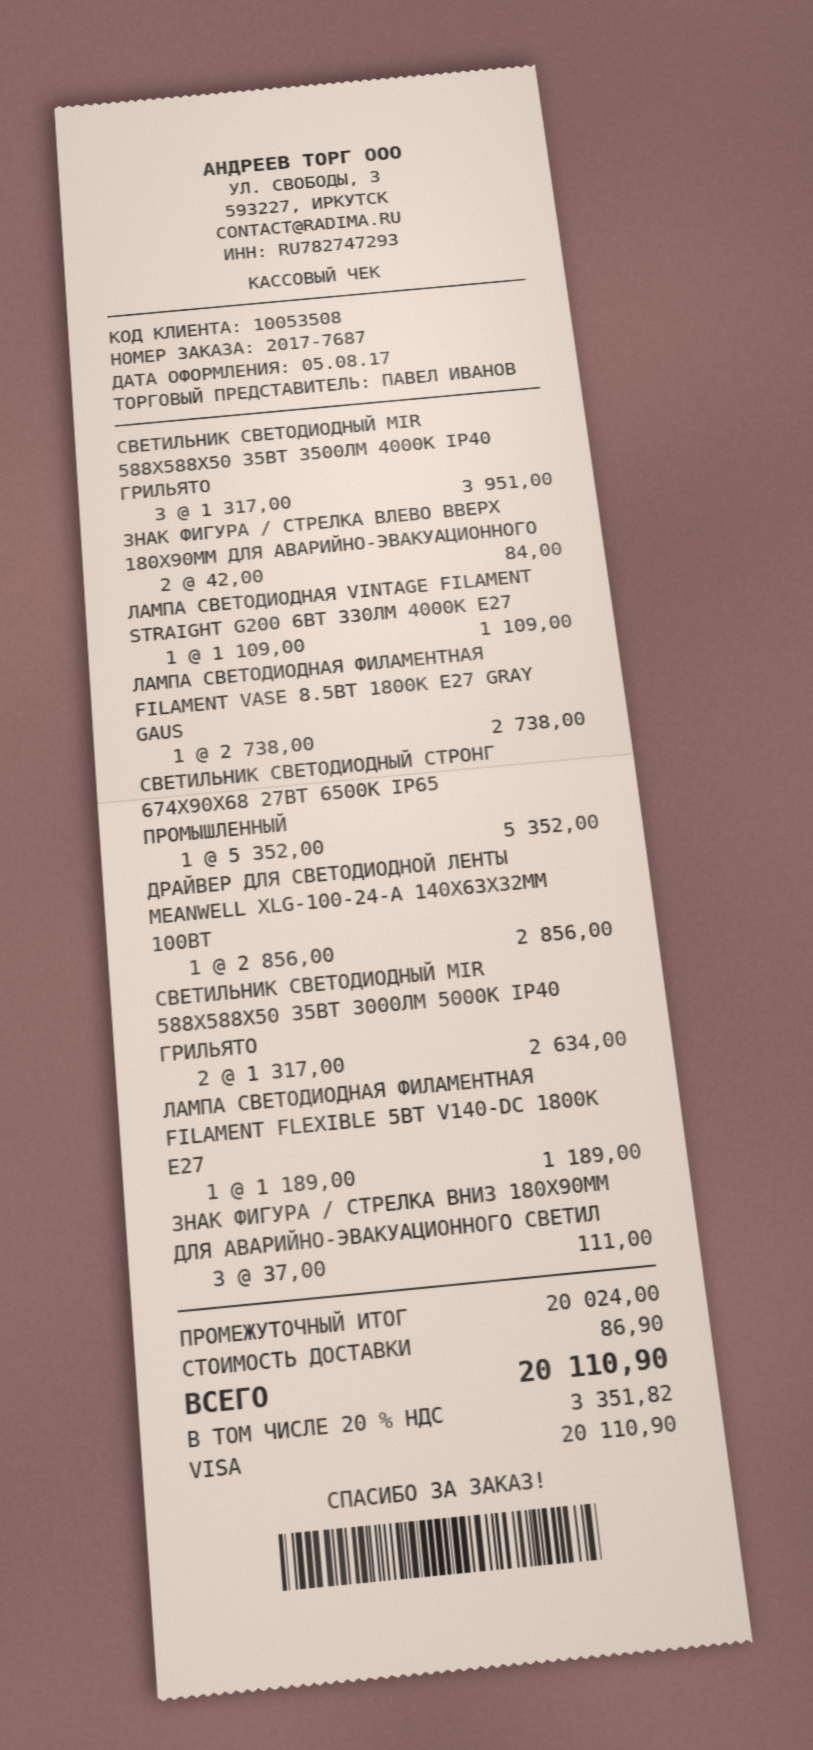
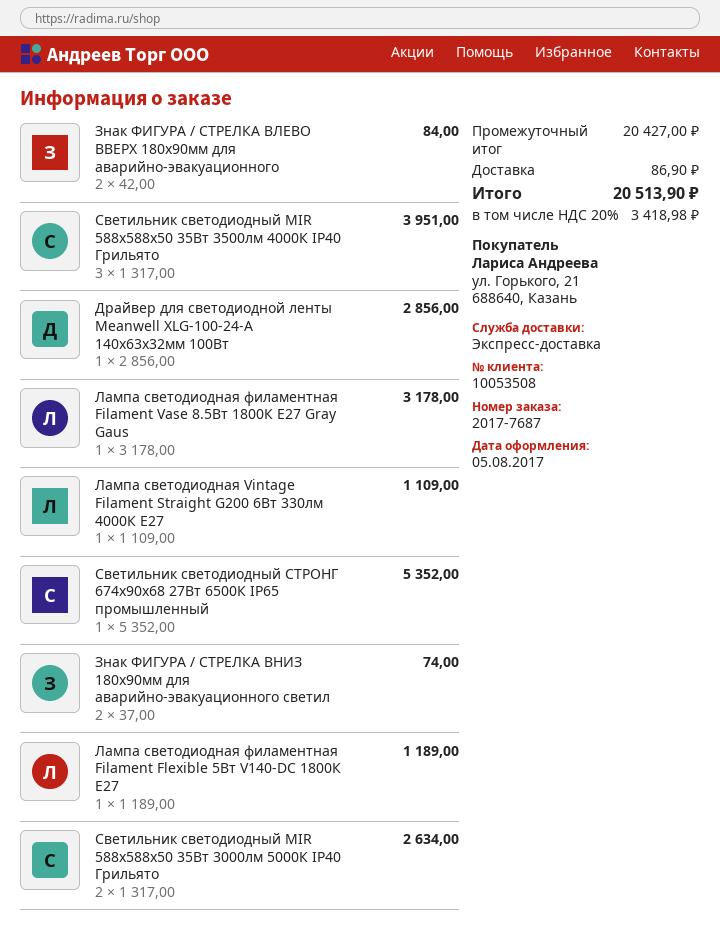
ЛАМПА СВЕТОДИОДНАЯ ФИЛАМЕНТНАЯ FILAMENT VASE 8.5ВТ 1800К E27 GRAY GAUS: 1 x 2738.00 = 2738.00 -> 1 x 3178.00 = 3178.00
ЗНАК ФИГУРА / СТРЕЛКА ВНИЗ 180Х90ММ ДЛЯ АВАРИЙНО-ЭВАКУАЦИОННОГО СВЕТИЛ: 3 x 37.00 = 111.00 -> 2 x 37.00 = 74.00
subtotal: 20024.00 -> 20427.00
tax: 20% = 3351.82 -> 20% = 3418.98
total: 20110.90 -> 20513.90

